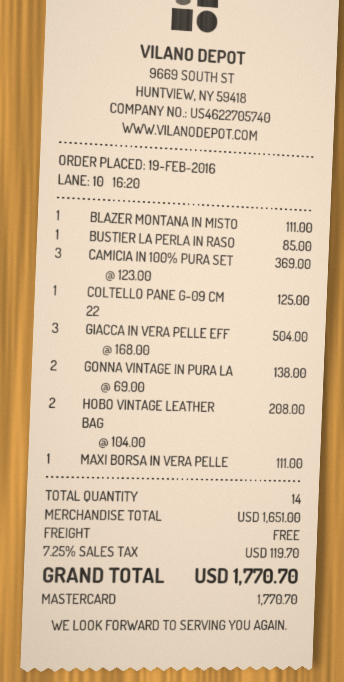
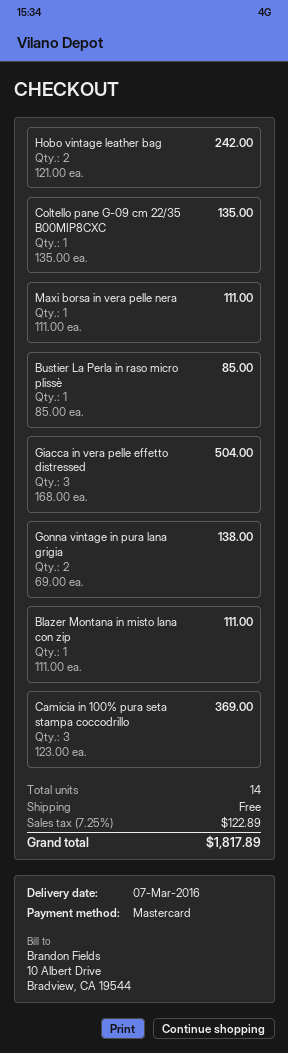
COLTELLO PANE G-09 CM 22: 1 x 125.00 = 125.00 -> 1 x 135.00 = 135.00
HOBO VINTAGE LEATHER BAG: 2 x 104.00 = 208.00 -> 2 x 121.00 = 242.00
tax: 7.25% = 119.70 -> 7.25% = 122.89
total: 1770.70 -> 1817.89

